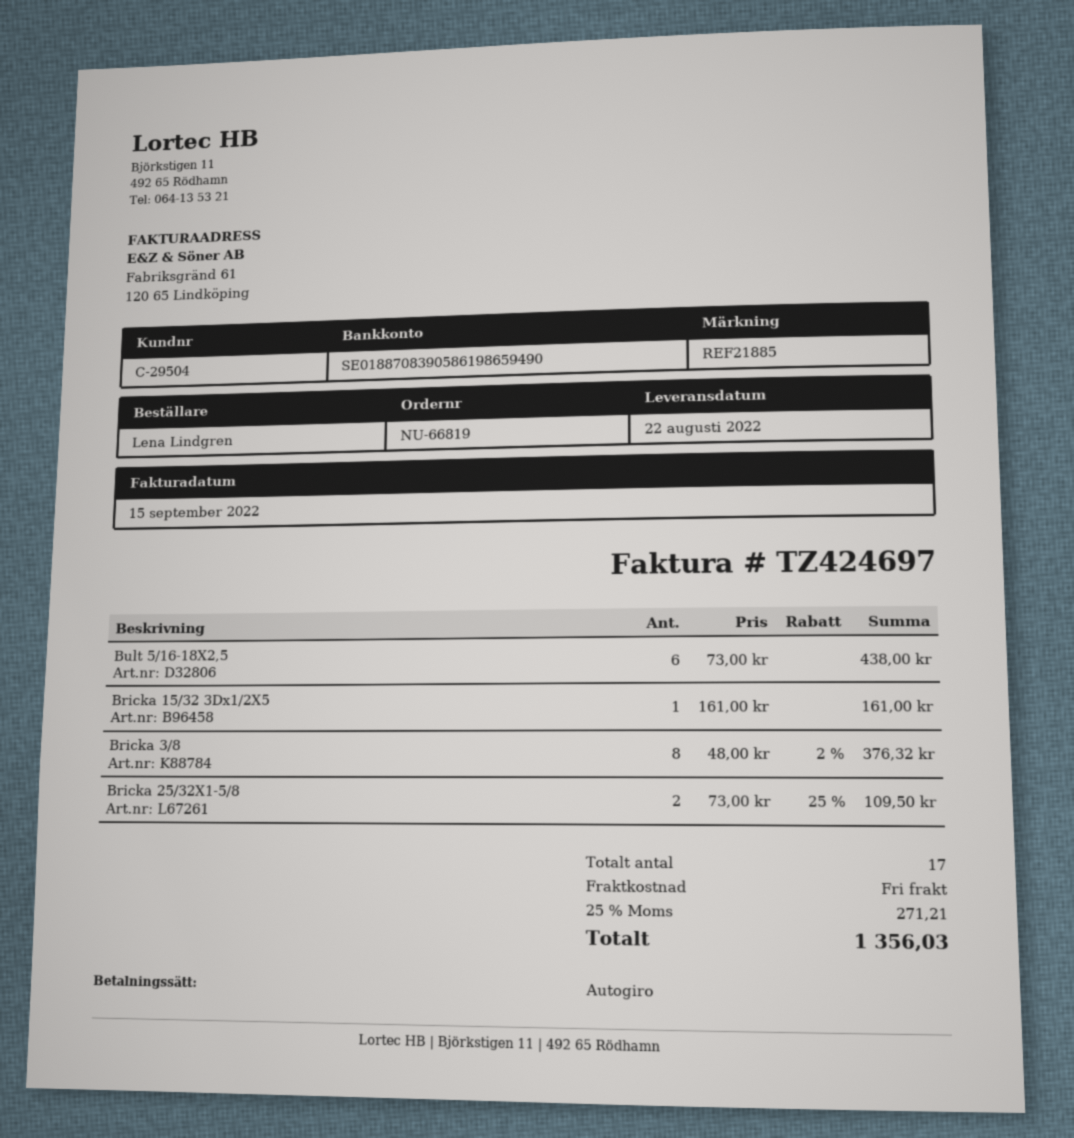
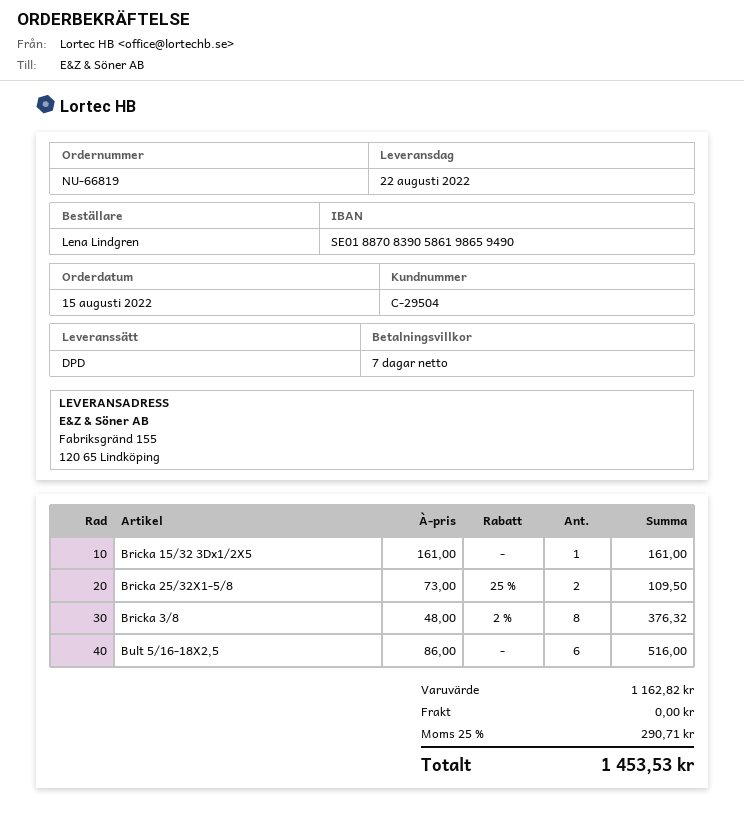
Bult 5/16-18X2,5: 6 x 73.00 = 438.00 -> 6 x 86.00 = 516.00
tax: 25% = 271.21 -> 25% = 290.71
total: 1356.03 -> 1453.53

